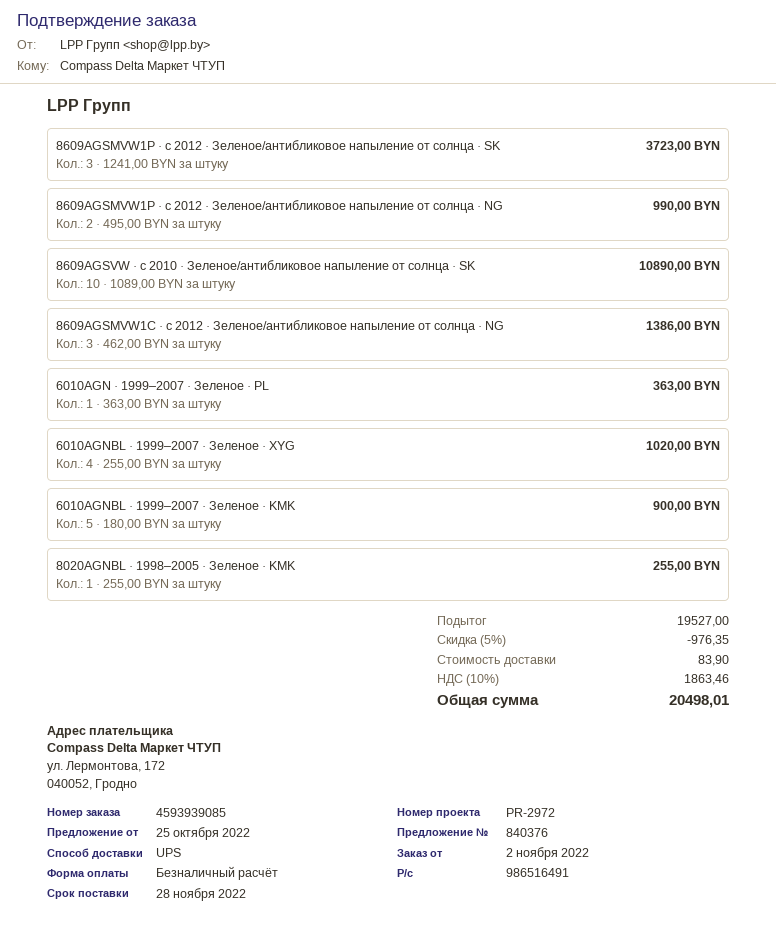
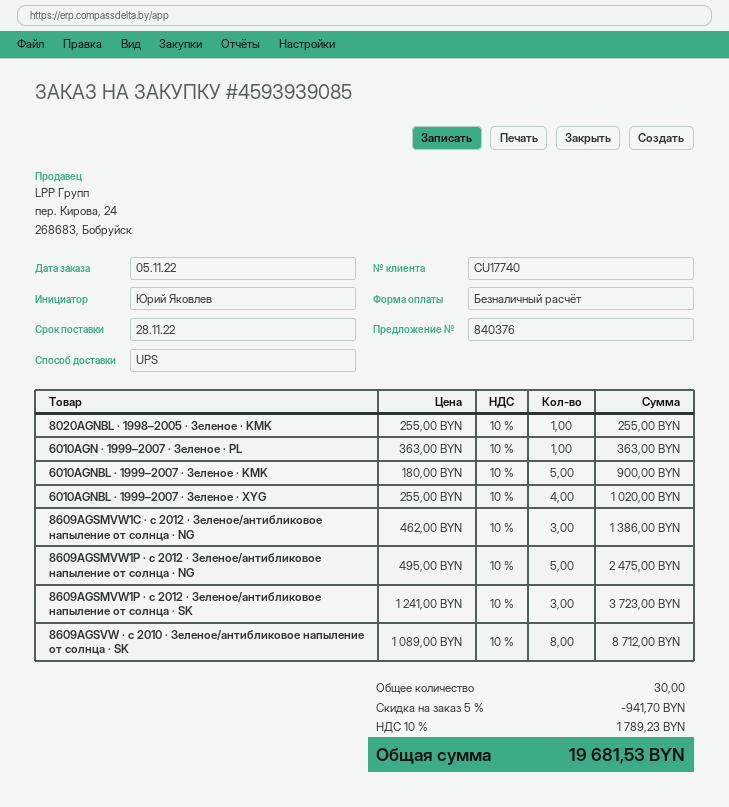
order date: 2022-11-02 -> 2022-11-05
8609AGSMVW1P · с 2012 · Зеленое/антибликовое напыление от солнца · NG: 2 x 495.00 = 990.00 -> 5 x 495.00 = 2475.00
8609AGSVW · с 2010 · Зеленое/антибликовое напыление от солнца · SK: 10 x 1089.00 = 10890.00 -> 8 x 1089.00 = 8712.00
discount: 5% = 976.35 -> 5% = 941.70
shipping: 83.90 -> none
tax: 10% = 1863.46 -> 10% = 1789.23
total: 20498.01 -> 19681.53

